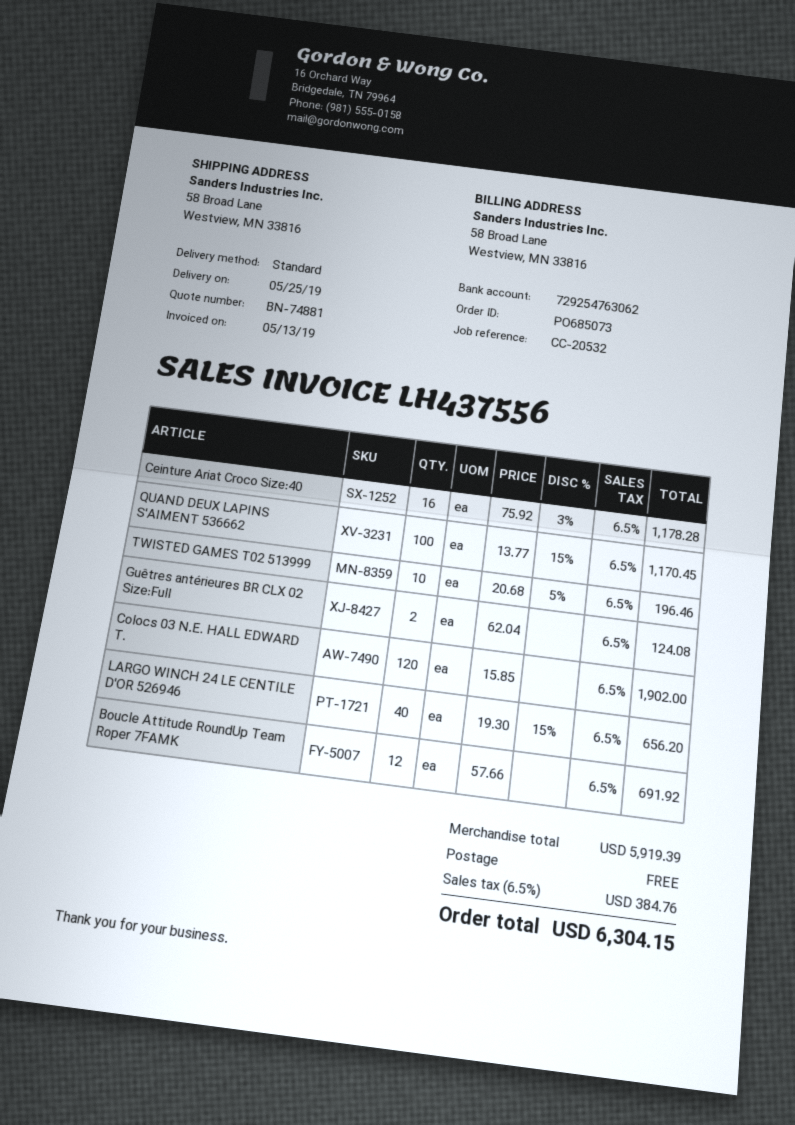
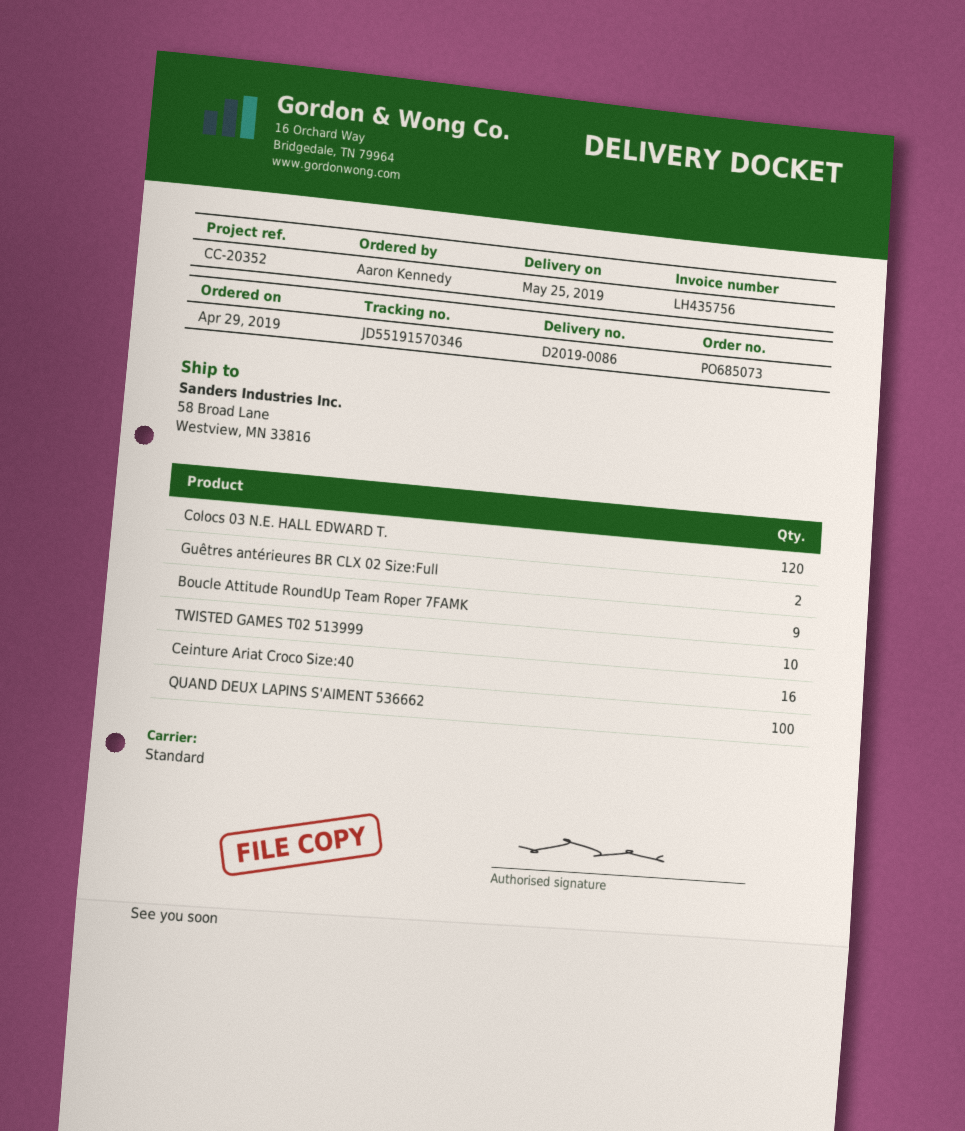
invoice number: LH437556 -> LH435756
reference: CC-20532 -> CC-20352
LARGO WINCH 24 LE CENTILE D'OR 526946: 40 -> none
Boucle Attitude RoundUp Team Roper 7FAMK: 12 -> 9

